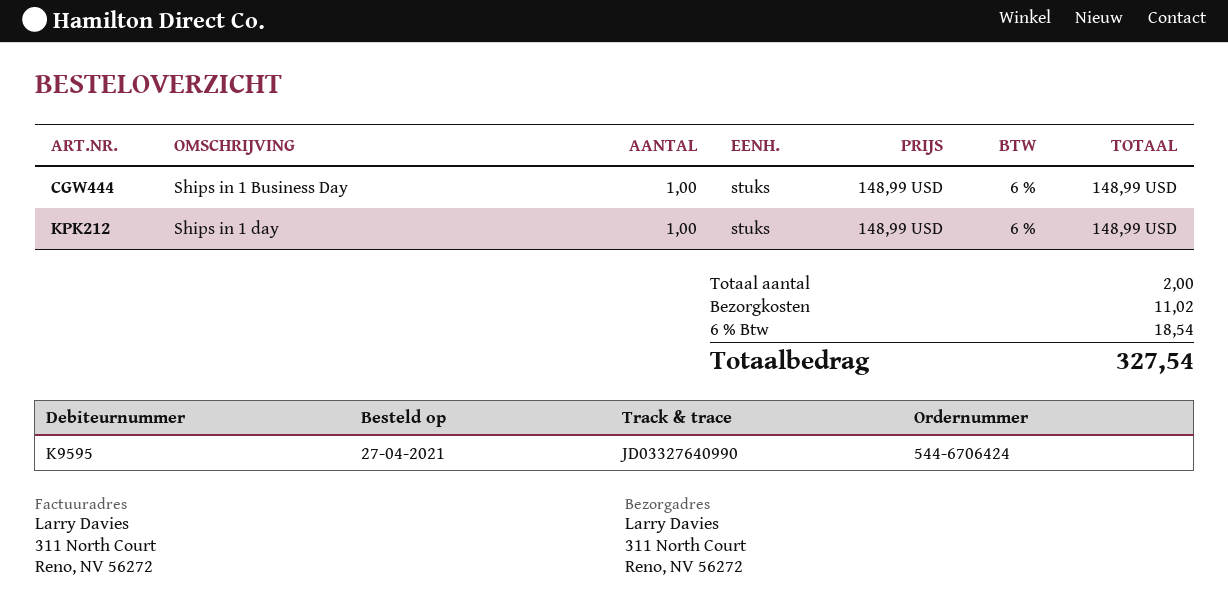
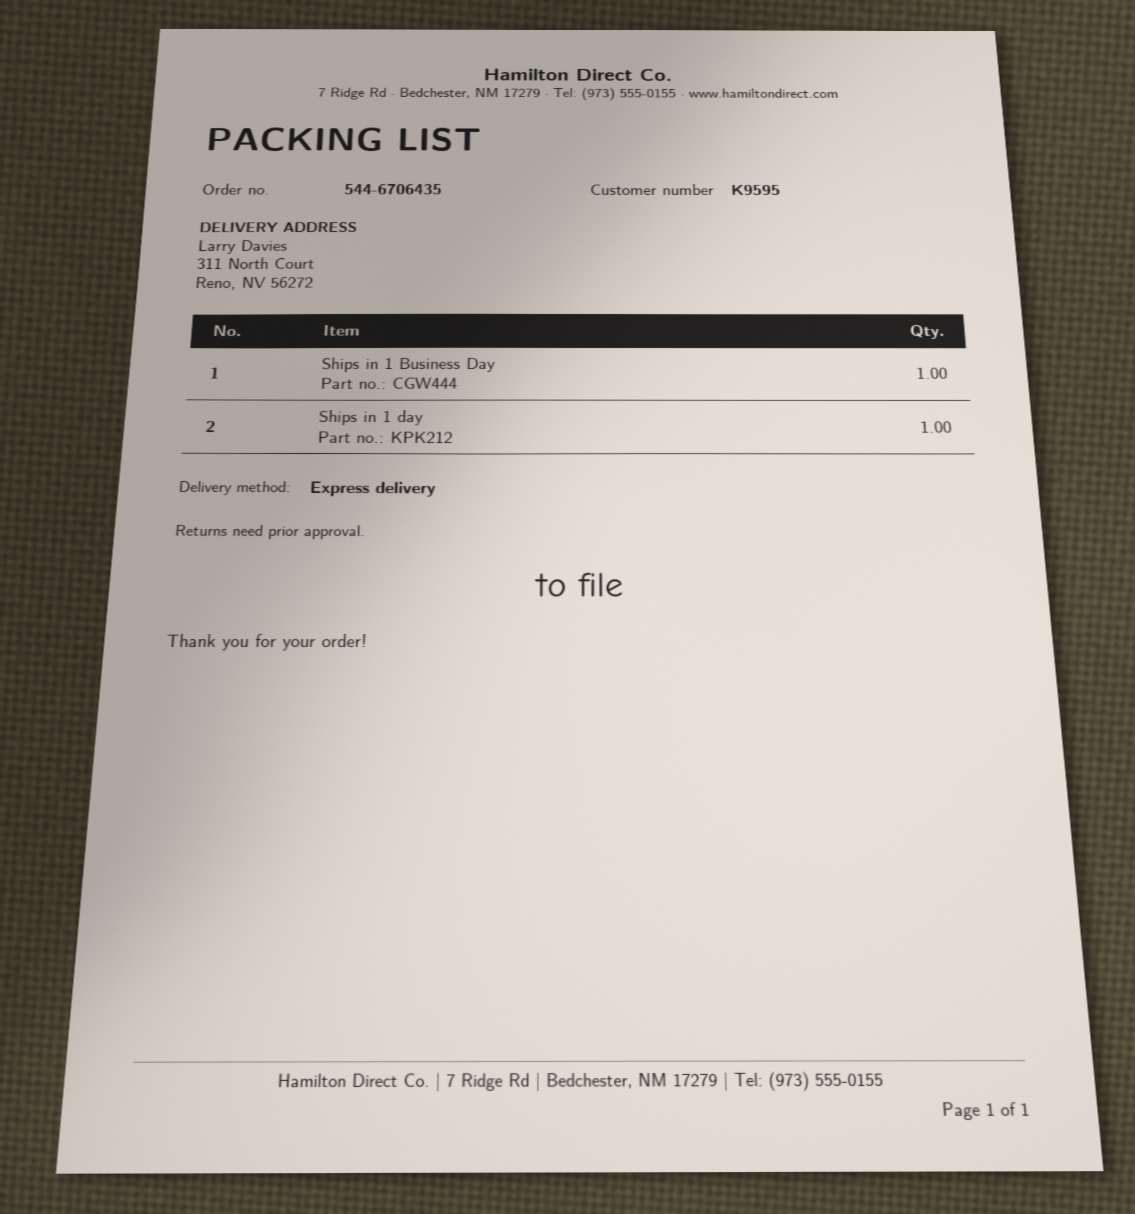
order number: 544-6706424 -> 544-6706435

